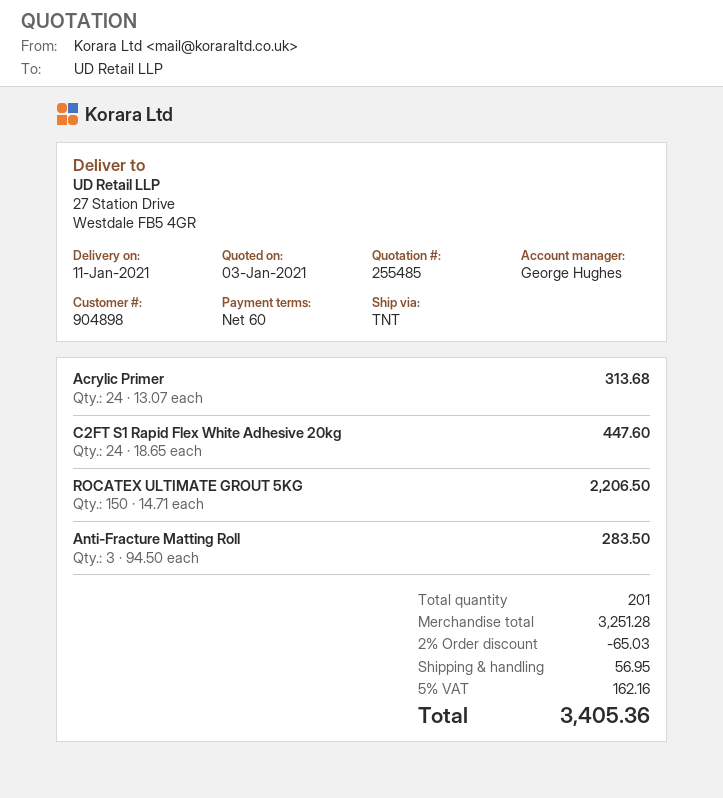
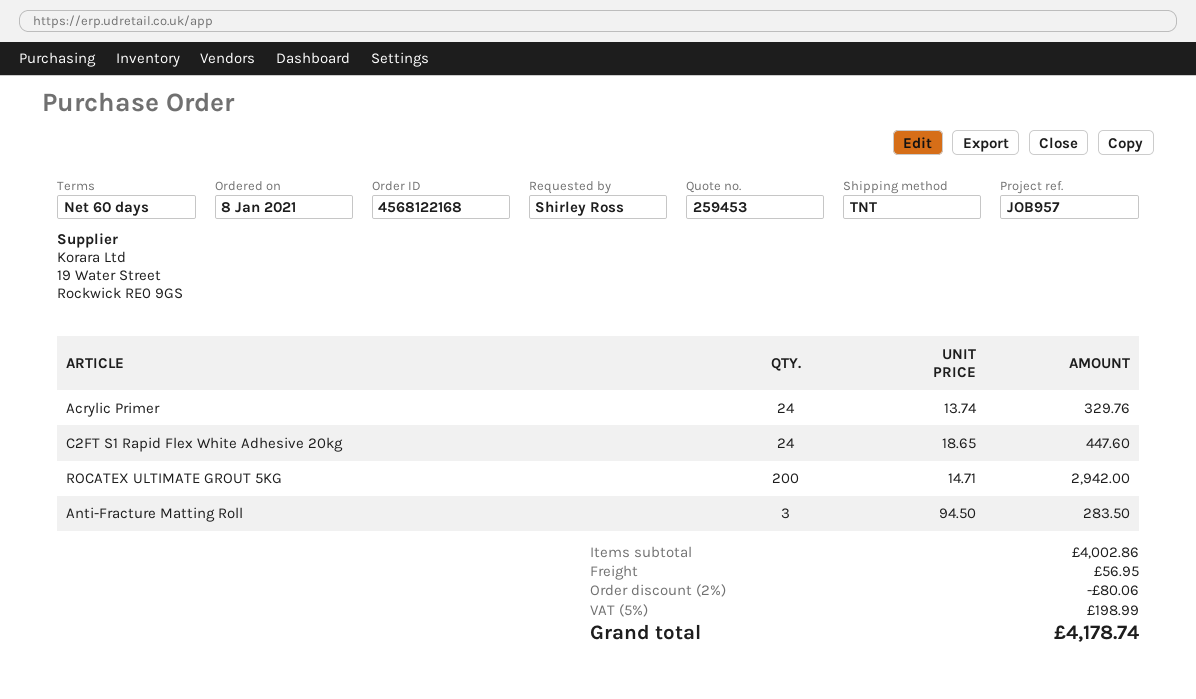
quote number: 255485 -> 259453
Acrylic Primer: 24 x 13.07 = 313.68 -> 24 x 13.74 = 329.76
ROCATEX ULTIMATE GROUT 5KG: 150 x 14.71 = 2206.50 -> 200 x 14.71 = 2942.00
subtotal: 3251.28 -> 4002.86
discount: 2% = 65.03 -> 2% = 80.06
tax: 5% = 162.16 -> 5% = 198.99
total: 3405.36 -> 4178.74

